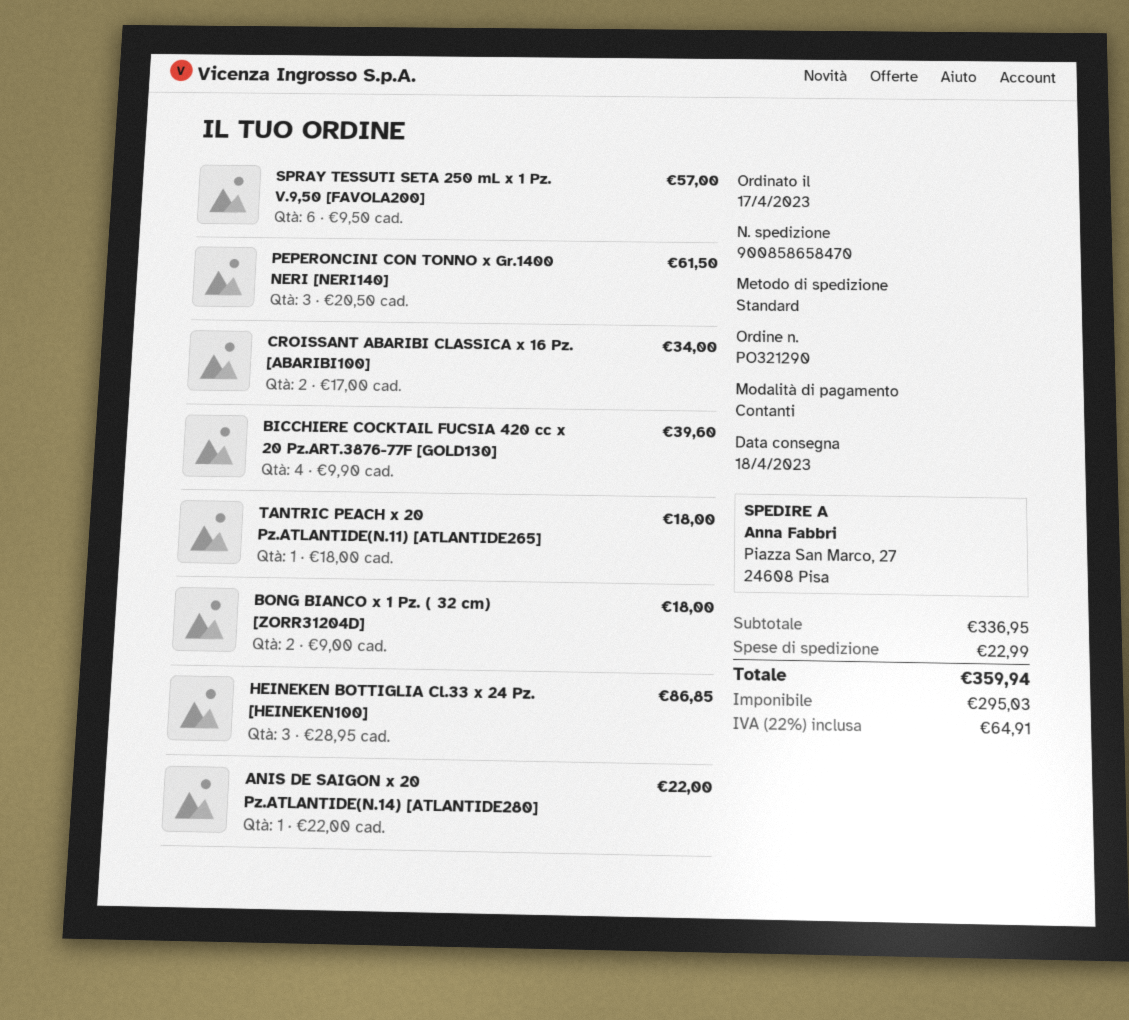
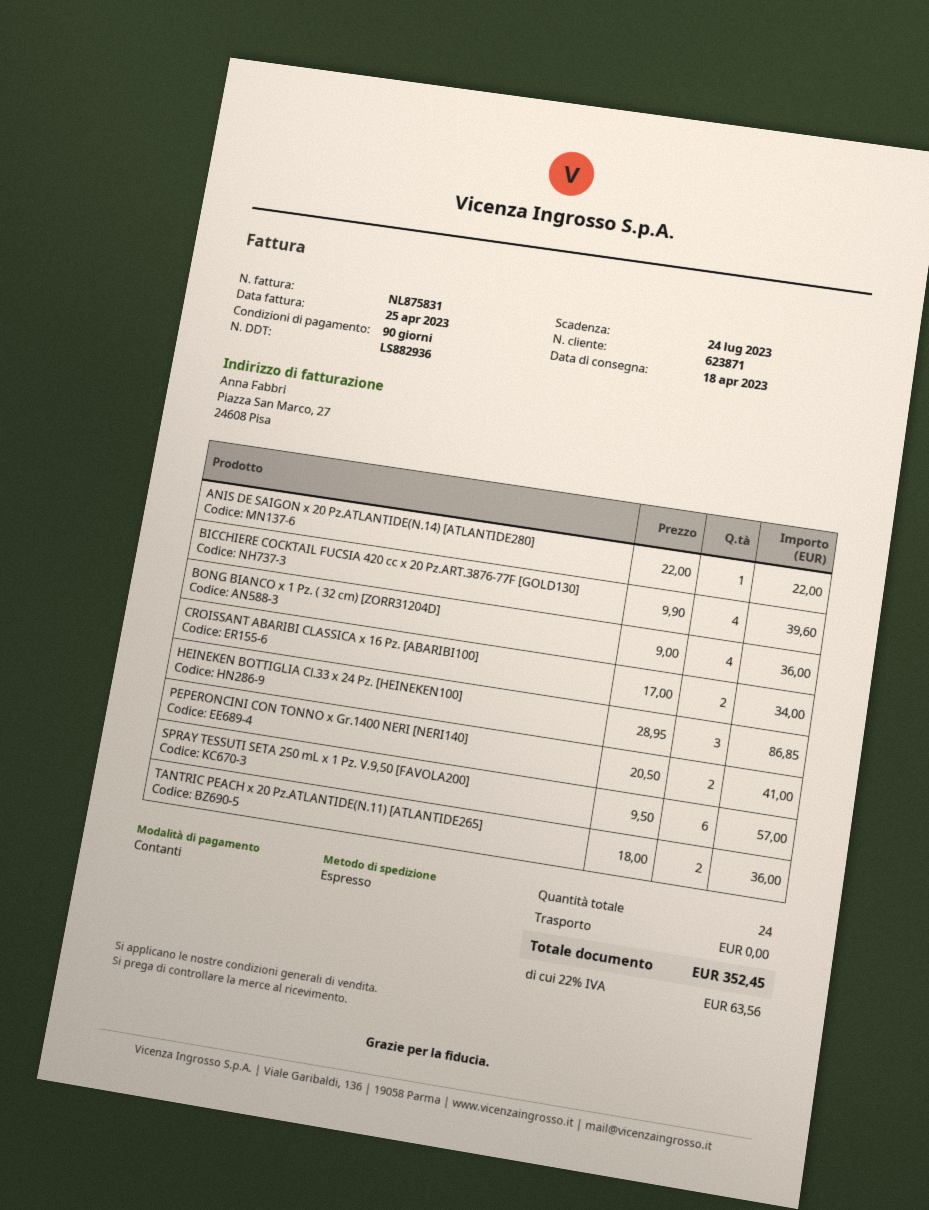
shipping method: standard -> express
PEPERONCINI CON TONNO x Gr.1400 NERI [NERI140]: 3 x 20.50 = 61.50 -> 2 x 20.50 = 41.00
TANTRIC PEACH x 20 Pz.ATLANTIDE(N.11) [ATLANTIDE265]: 1 x 18.00 = 18.00 -> 2 x 18.00 = 36.00
BONG BIANCO x 1 Pz. ( 32 cm) [ZORR31204D]: 2 x 9.00 = 18.00 -> 4 x 9.00 = 36.00
shipping: 22.99 -> 0.00
tax: 22% = 64.91 -> 22% = 63.56
total: 359.94 -> 352.45

